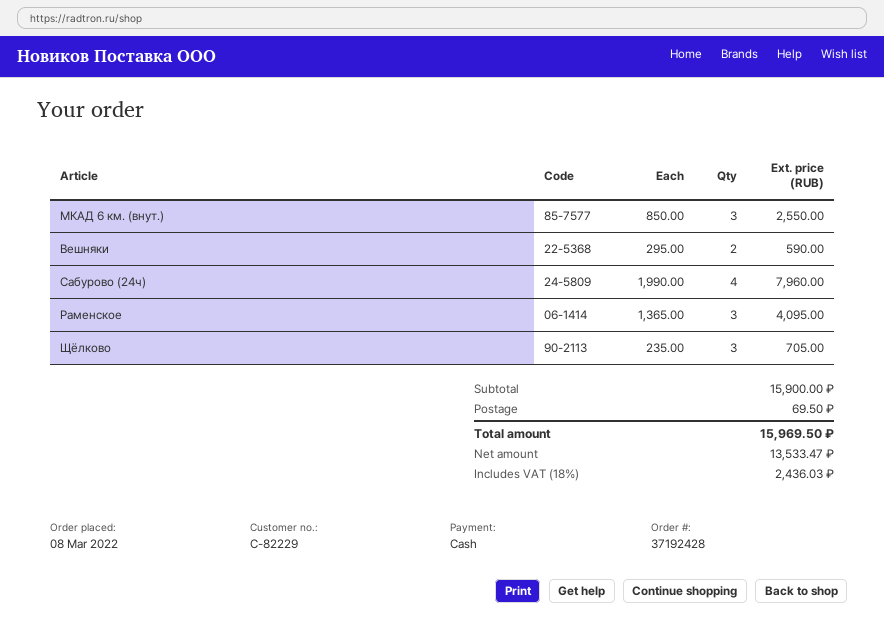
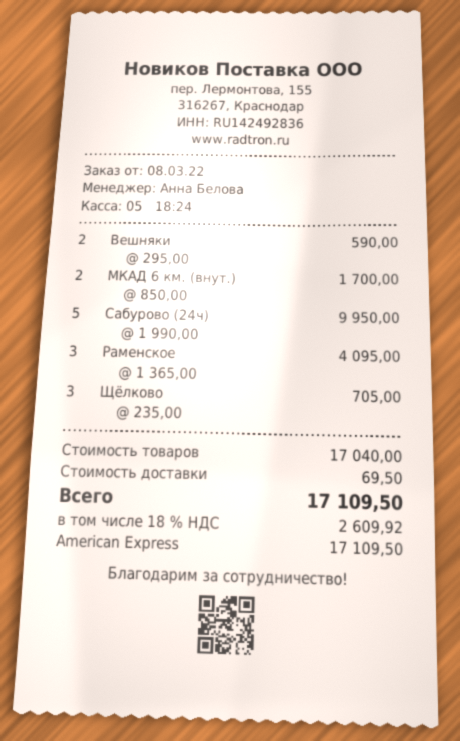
payment method: cash -> American Express
МКАД 6 км. (внут.): 3 x 850.00 = 2550.00 -> 2 x 850.00 = 1700.00
Сабурово (24ч): 4 x 1990.00 = 7960.00 -> 5 x 1990.00 = 9950.00
subtotal: 15900.00 -> 17040.00
tax: 18% = 2436.03 -> 18% = 2609.92
total: 15969.50 -> 17109.50

